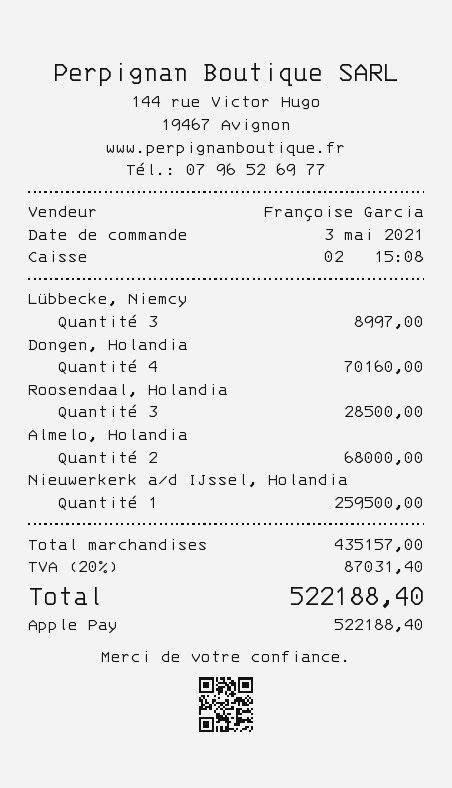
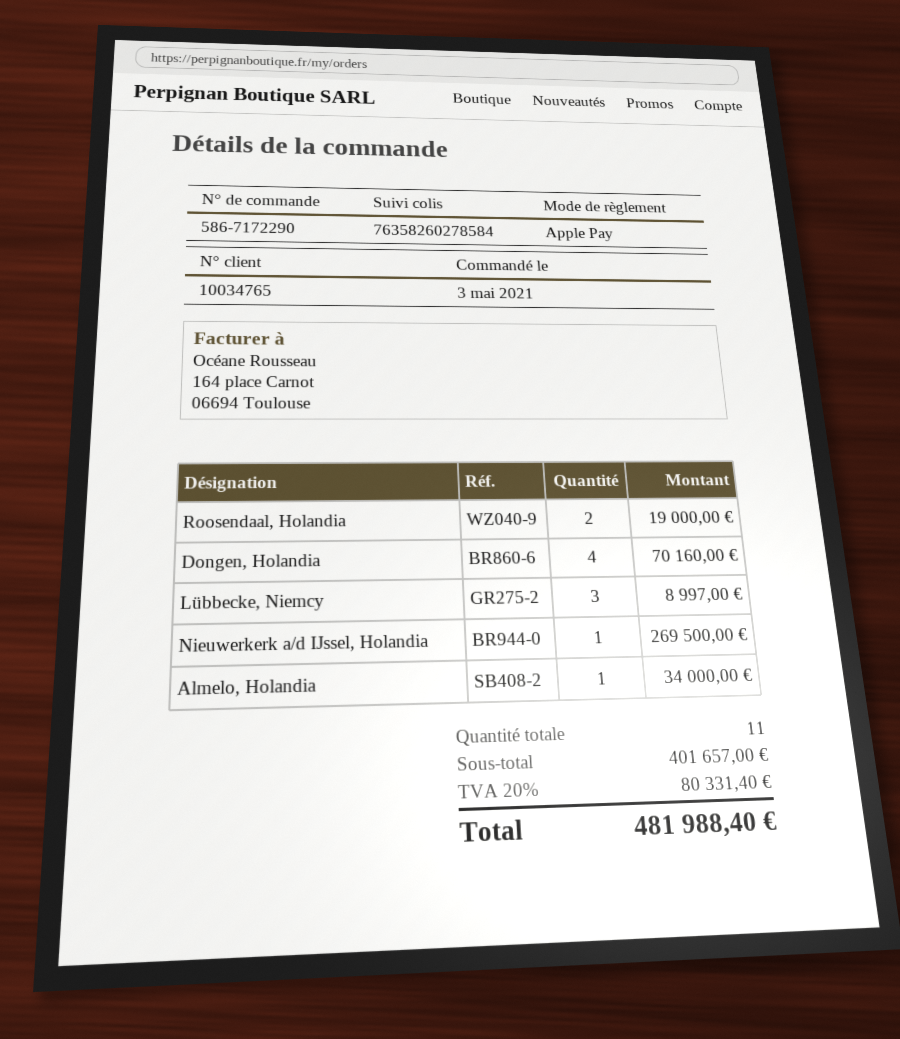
Roosendaal, Holandia: 3 for 28500.00 -> 2 for 19000.00
Almelo, Holandia: 2 for 68000.00 -> 1 for 34000.00
Nieuwerkerk a/d IJssel, Holandia: 1 for 259500.00 -> 1 for 269500.00
subtotal: 435157.00 -> 401657.00
tax: 20% = 87031.40 -> 20% = 80331.40
total: 522188.40 -> 481988.40

